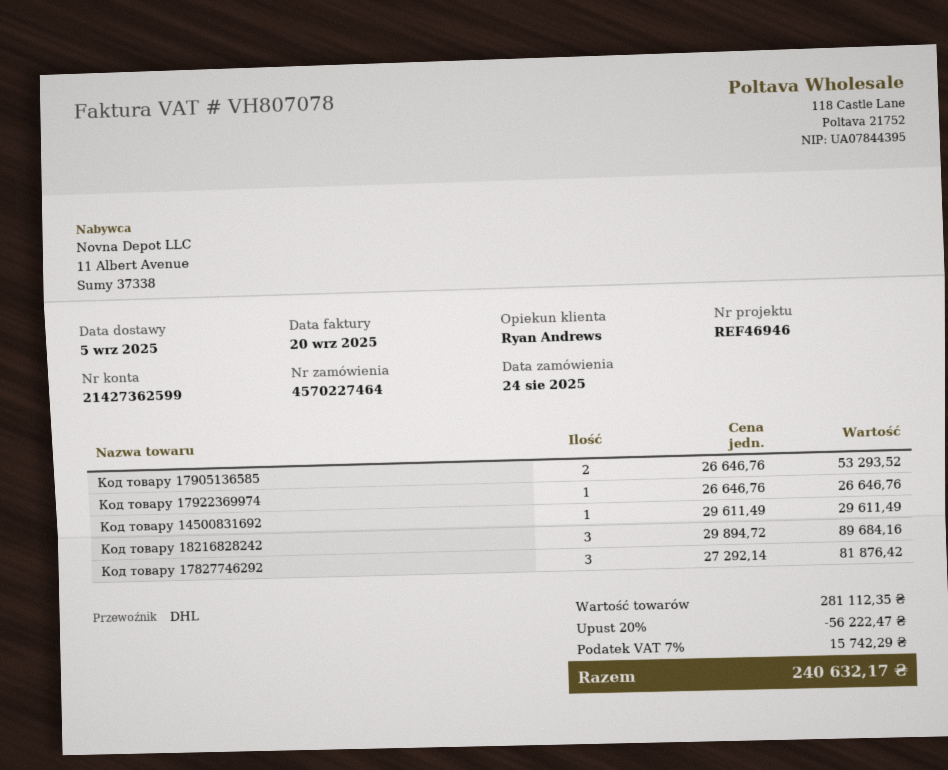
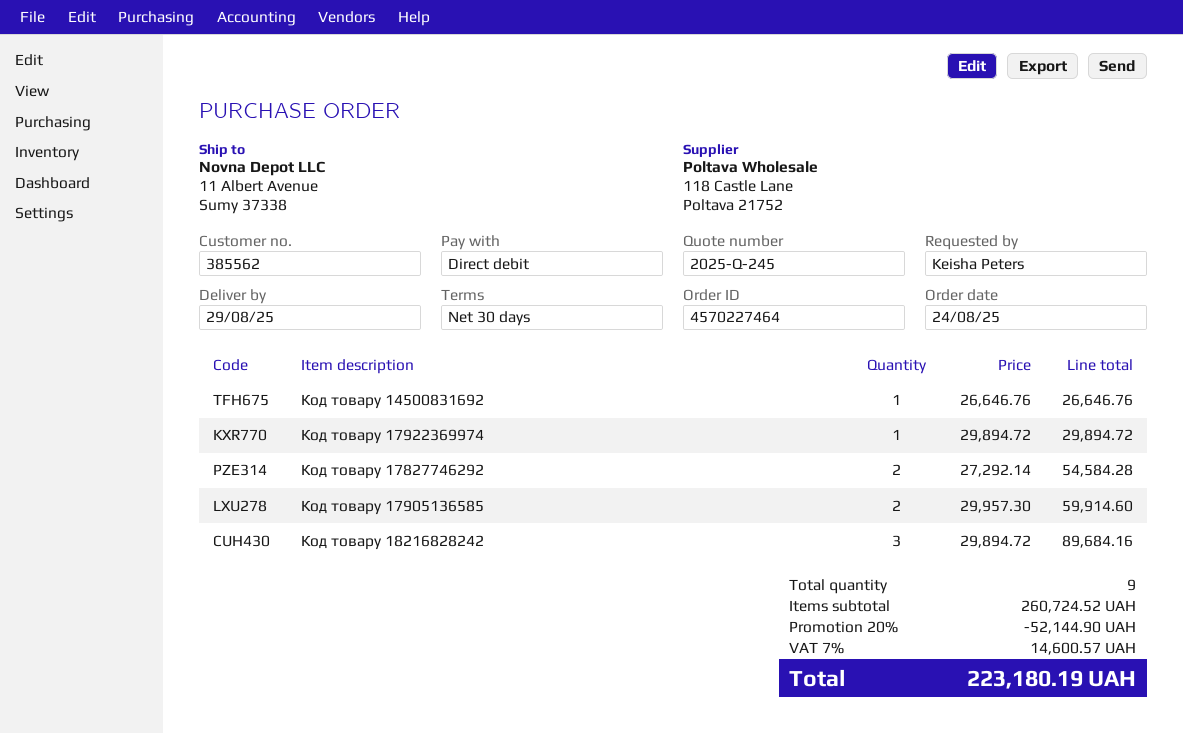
delivery date: 2025-09-05 -> 2025-08-29
Код товару 17905136585: 2 x 26646.76 = 53293.52 -> 2 x 29957.30 = 59914.60
Код товару 17922369974: 1 x 26646.76 = 26646.76 -> 1 x 29894.72 = 29894.72
Код товару 14500831692: 1 x 29611.49 = 29611.49 -> 1 x 26646.76 = 26646.76
Код товару 17827746292: 3 x 27292.14 = 81876.42 -> 2 x 27292.14 = 54584.28
subtotal: 281112.35 -> 260724.52
discount: 20% = 56222.47 -> 20% = 52144.90
tax: 7% = 15742.29 -> 7% = 14600.57
total: 240632.17 -> 223180.19

